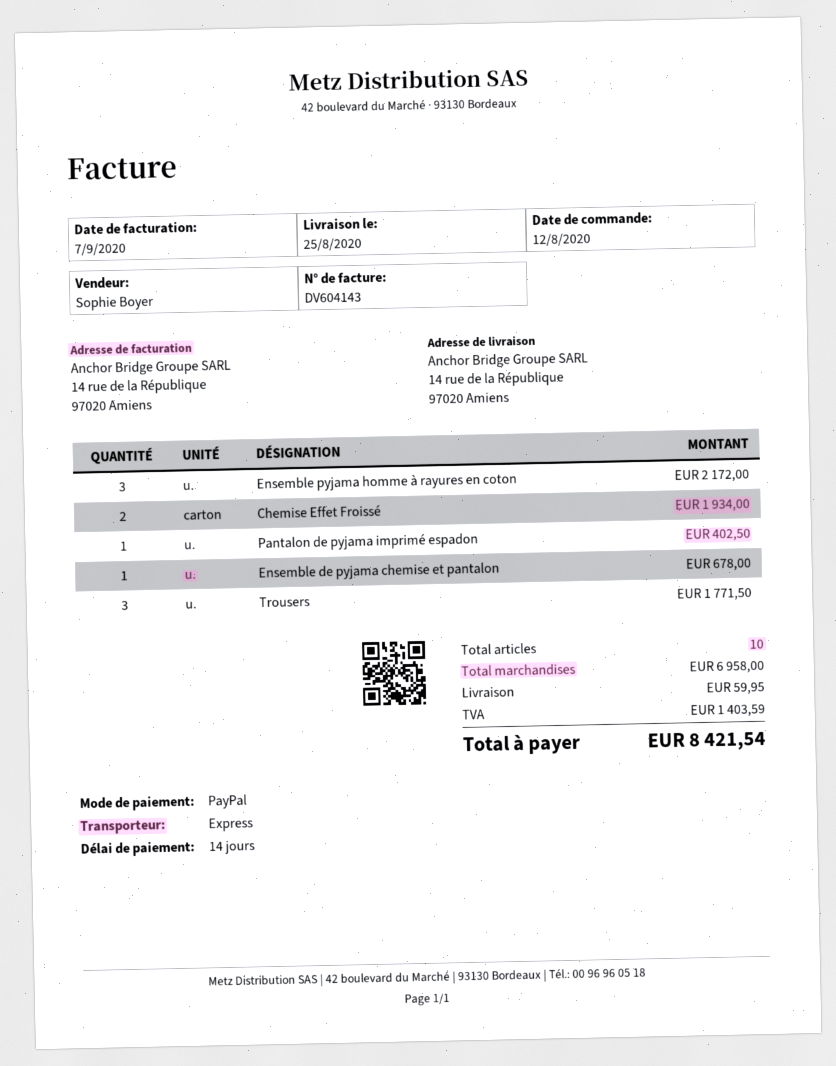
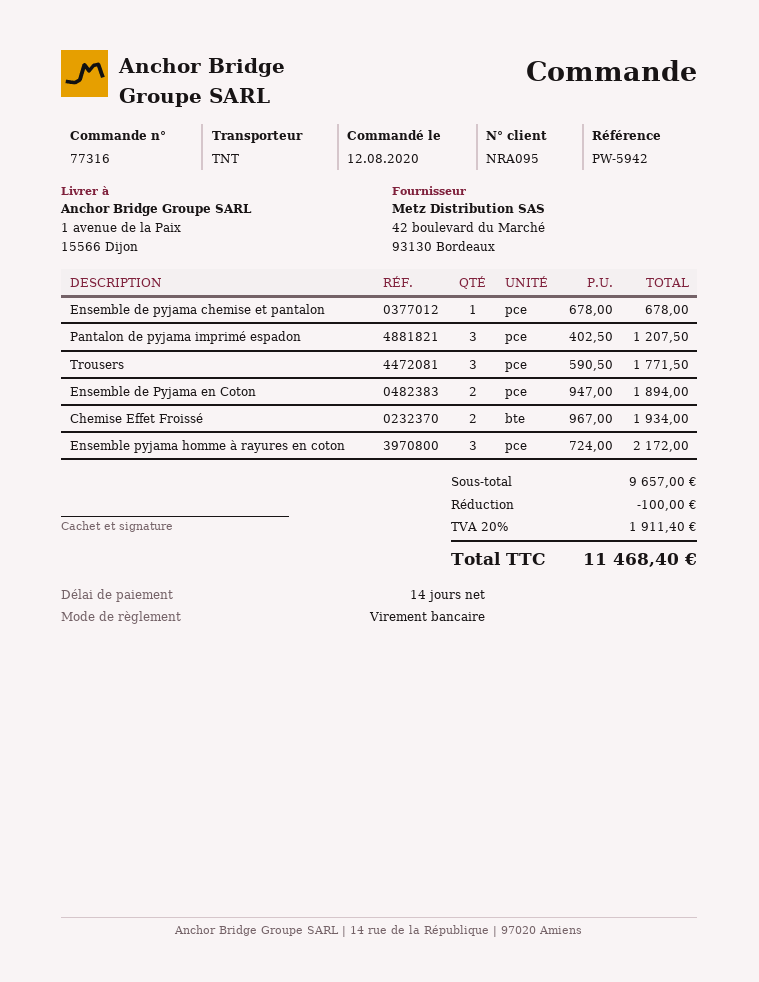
payment method: PayPal -> bank transfer
shipping method: express -> TNT
ship to: 14 rue de la République, 97020 Amiens -> 1 avenue de la Paix, 15566 Dijon
Pantalon de pyjama imprimé espadon: 1 for 402.50 -> 3 for 1207.50
Ensemble de Pyjama en Coton: none -> 2 for 1894.00
subtotal: 6958.00 -> 9657.00
discount: none -> 100.00
shipping: 59.95 -> none
tax: 1403.59 -> 1911.40
total: 8421.54 -> 11468.40

